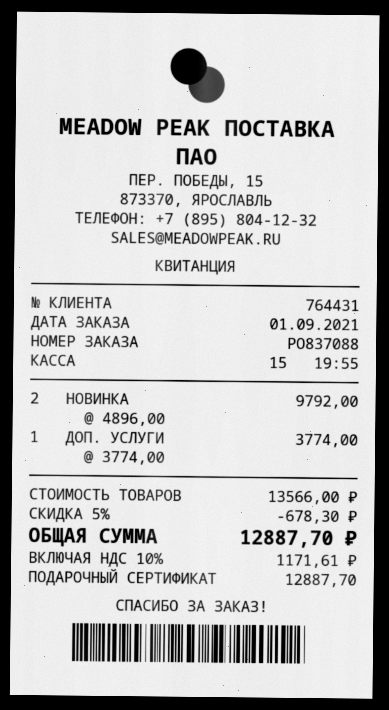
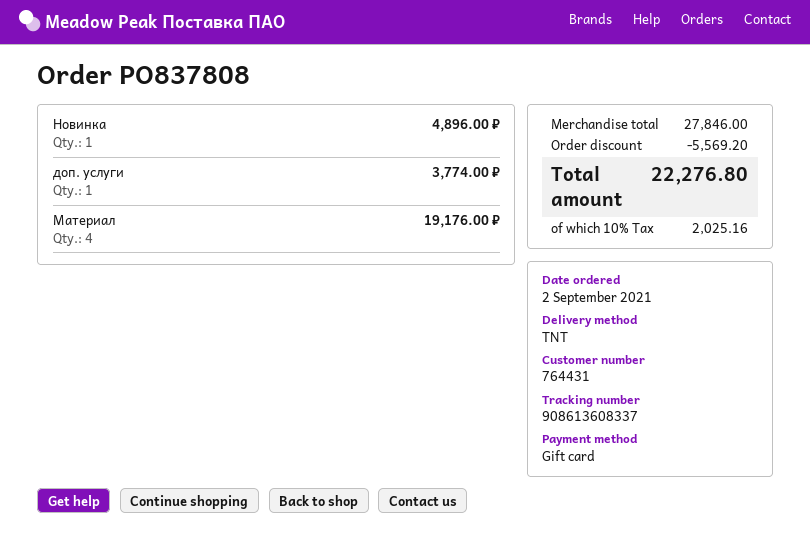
order number: PO837088 -> PO837808
order date: 2021-09-01 -> 2021-09-02
НОВИНКА: 2 for 9792.00 -> 1 for 4896.00
Материал: none -> 4 for 19176.00
subtotal: 13566.00 -> 27846.00
discount: 678.30 -> 5569.20
tax: 10% = 1171.61 -> 10% = 2025.16
total: 12887.70 -> 22276.80

